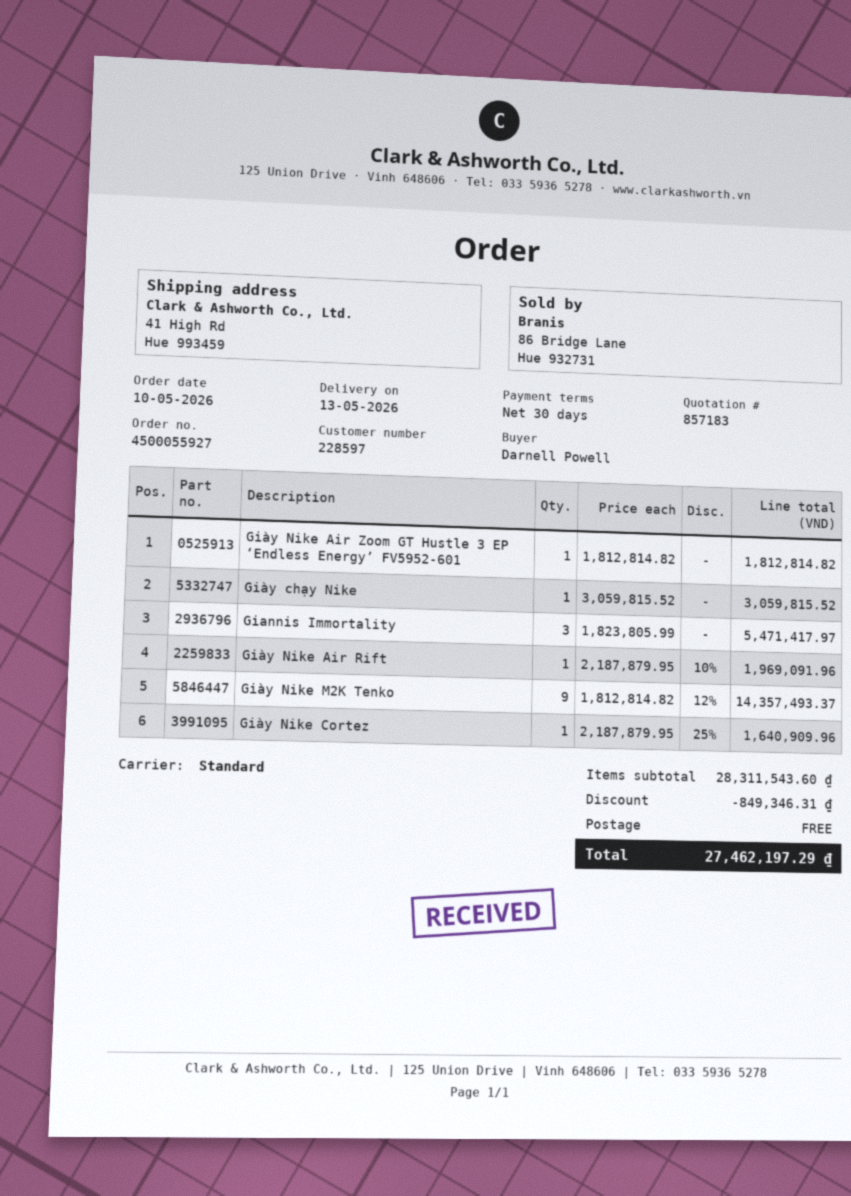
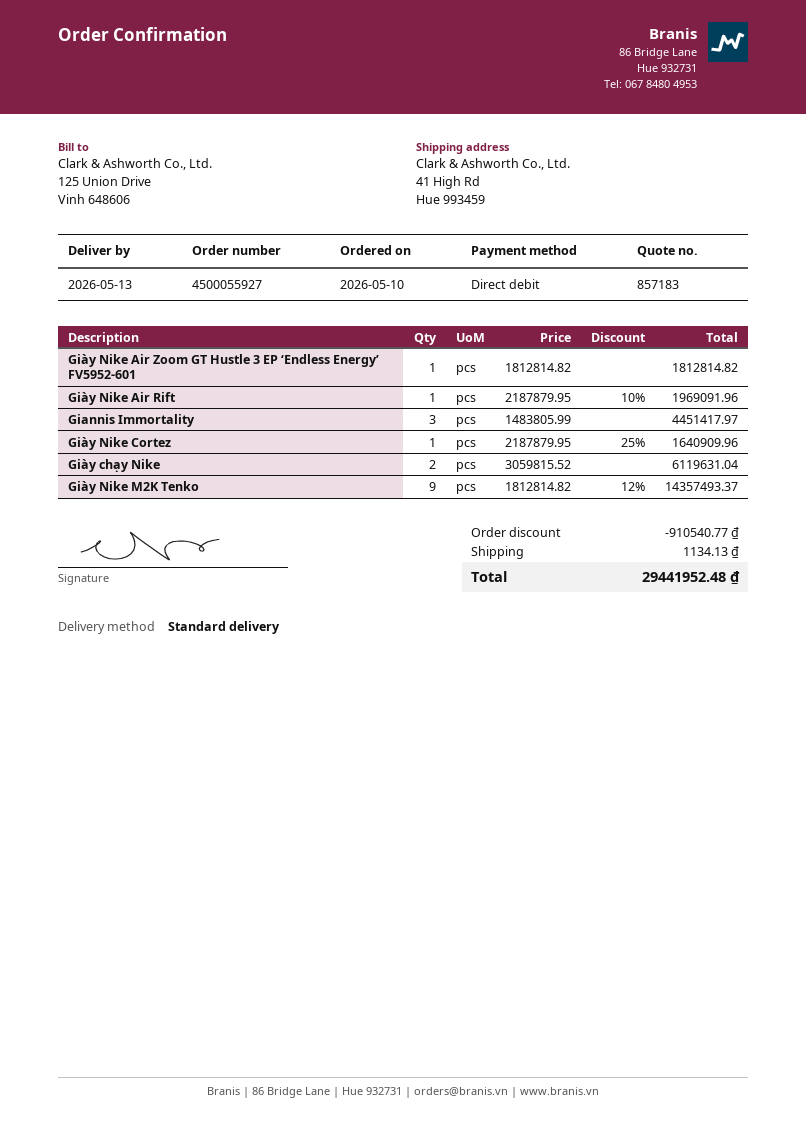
Giày chạy Nike: 1 x 3059815.52 = 3059815.52 -> 2 x 3059815.52 = 6119631.04
Giannis Immortality: 3 x 1823805.99 = 5471417.97 -> 3 x 1483805.99 = 4451417.97
discount: 849346.31 -> 910540.77
shipping: 0.00 -> 1134.13
total: 27462197.29 -> 29441952.48

